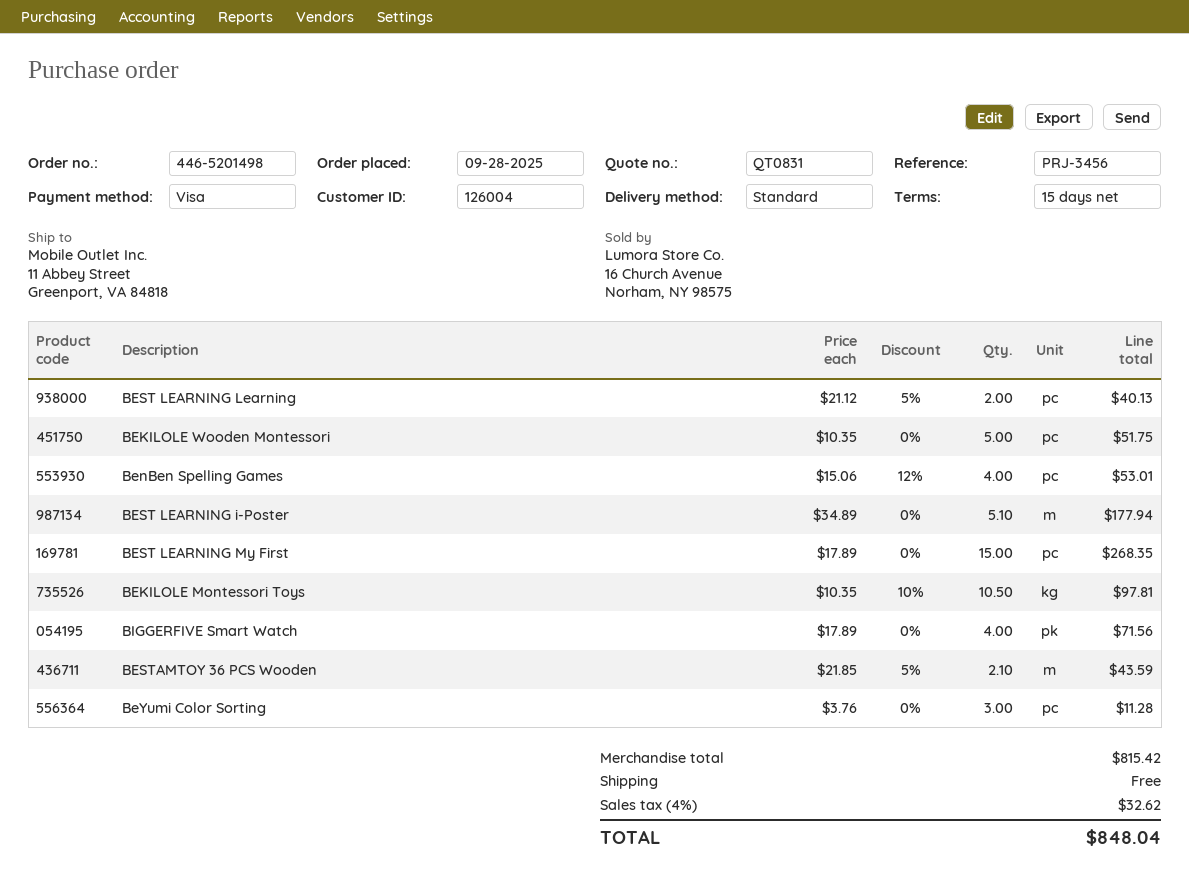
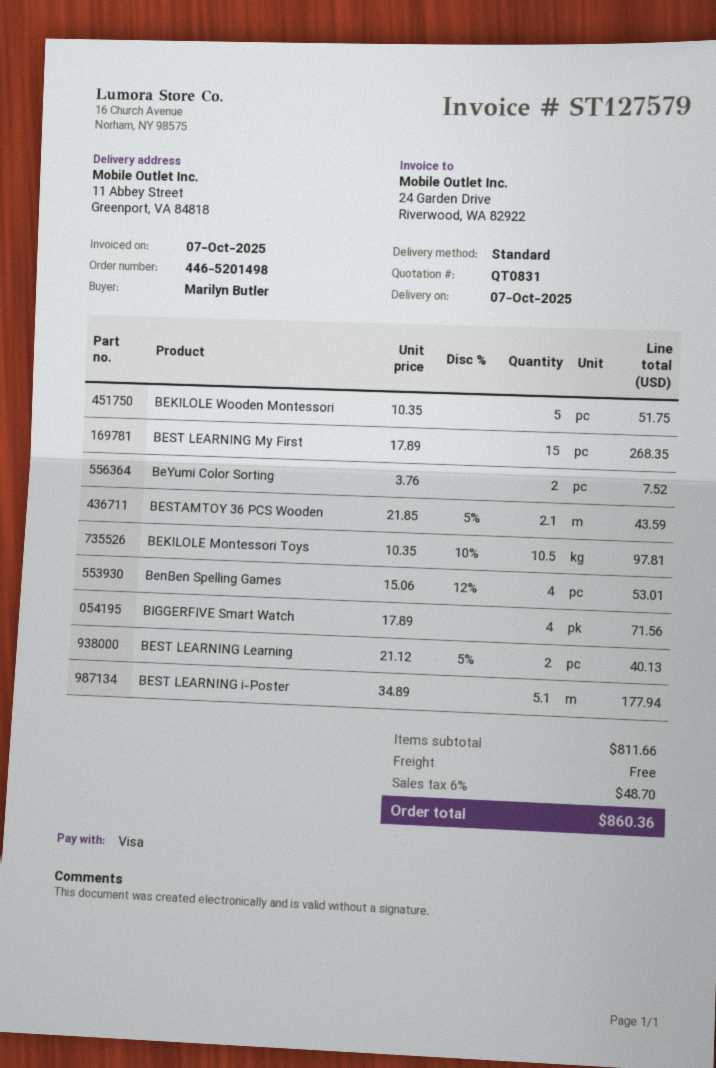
BeYumi Color Sorting: 3 x 3.76 = 11.28 -> 2 x 3.76 = 7.52
subtotal: 815.42 -> 811.66
tax: 4% = 32.62 -> 6% = 48.70
total: 848.04 -> 860.36

